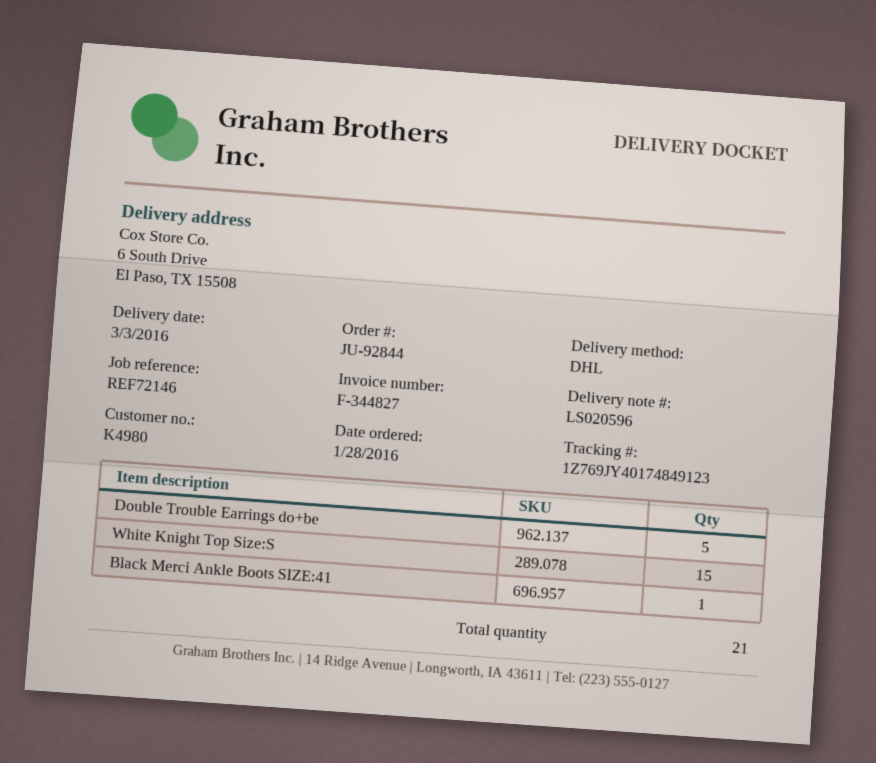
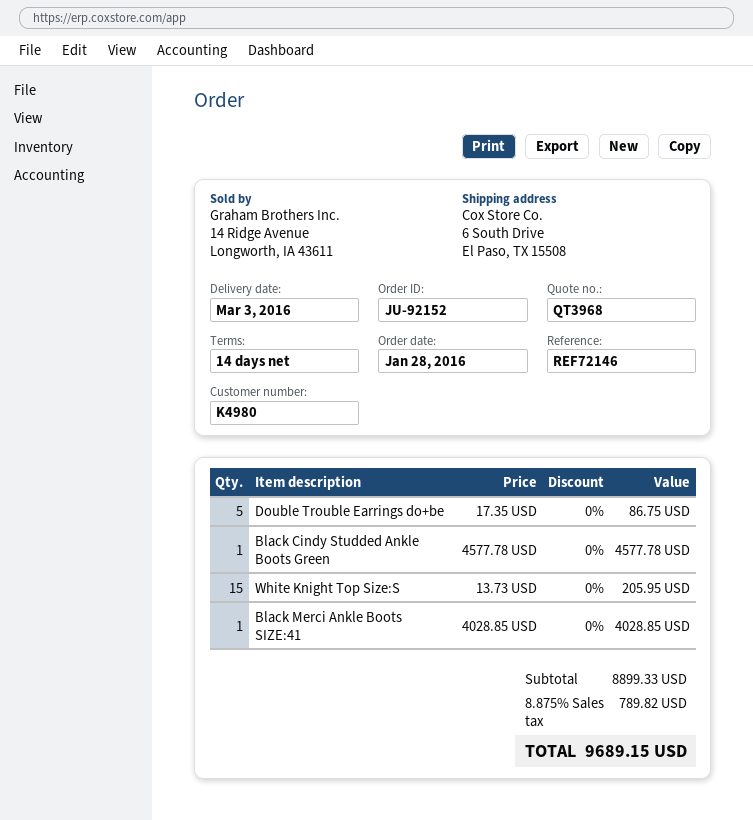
order number: JU-92844 -> JU-92152
Black Cindy Studded Ankle Boots Green: none -> 1

